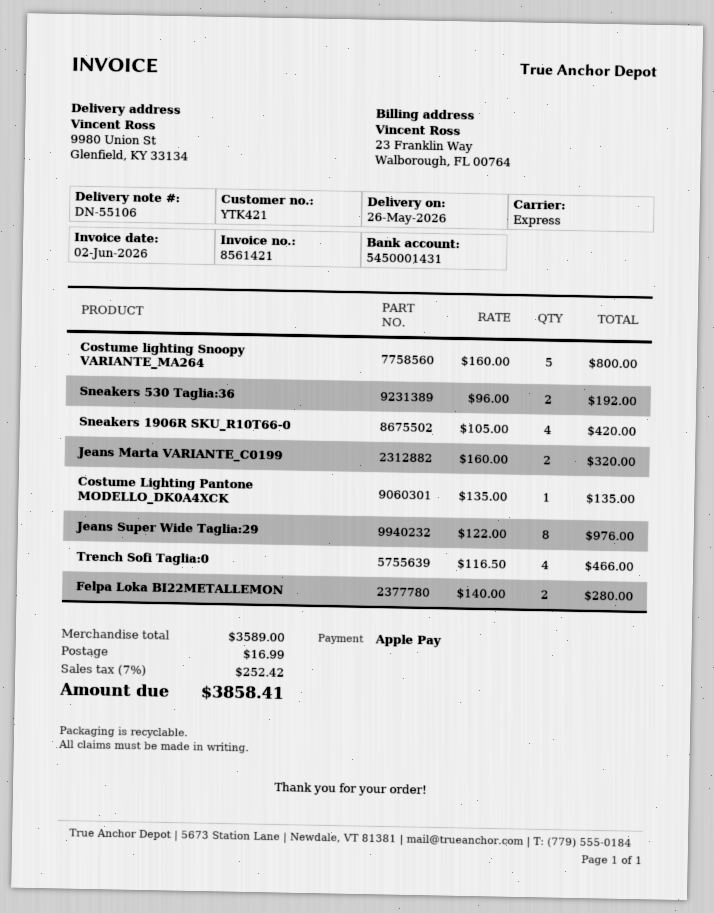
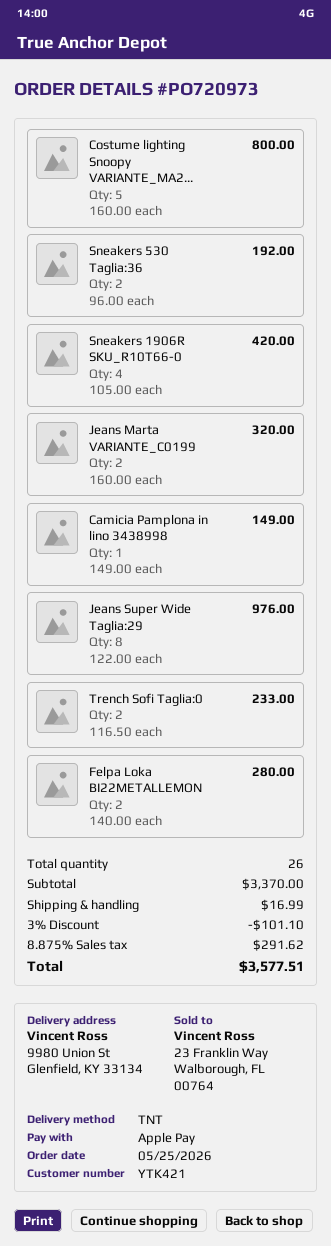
shipping method: express -> TNT
Costume Lighting Pantone MODELLO_DK0A4XCK: 1 x 135.00 = 135.00 -> none
Trench Sofi Taglia:0: 4 x 116.50 = 466.00 -> 2 x 116.50 = 233.00
Camicia Pamplona in lino 3438998: none -> 1 x 149.00 = 149.00
subtotal: 3589.00 -> 3370.00
discount: none -> 3% = 101.10
tax: 7% = 252.42 -> 8.875% = 291.62
total: 3858.41 -> 3577.51

